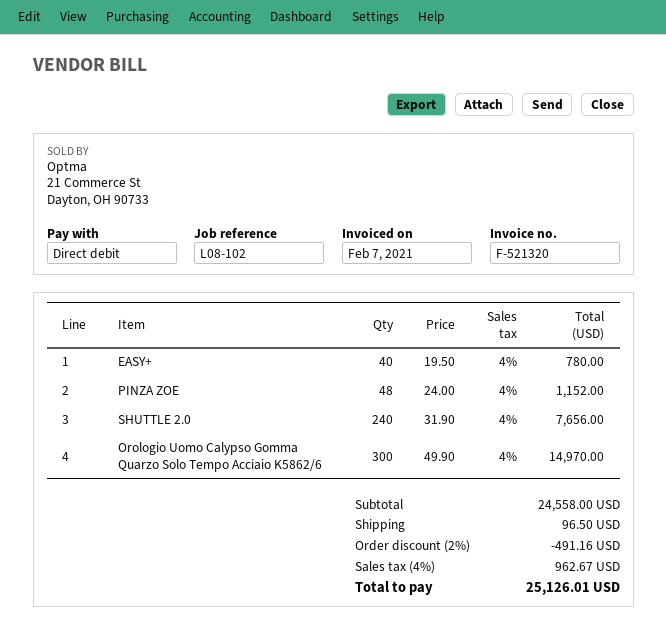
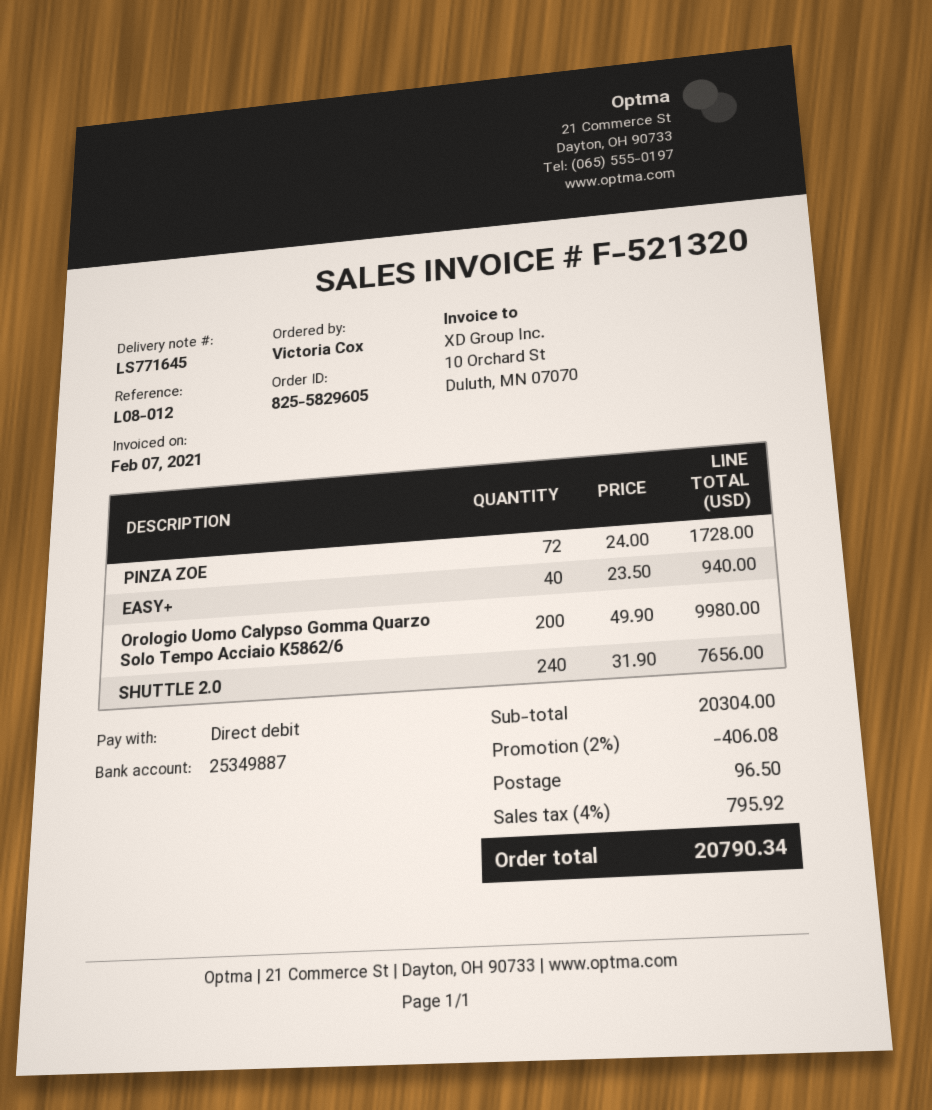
reference: L08-102 -> L08-012
EASY+: 40 x 19.50 = 780.00 -> 40 x 23.50 = 940.00
PINZA ZOE: 48 x 24.00 = 1152.00 -> 72 x 24.00 = 1728.00
Orologio Uomo Calypso Gomma Quarzo Solo Tempo Acciaio K5862/6: 300 x 49.90 = 14970.00 -> 200 x 49.90 = 9980.00
subtotal: 24558.00 -> 20304.00
discount: 2% = 491.16 -> 2% = 406.08
tax: 4% = 962.67 -> 4% = 795.92
total: 25126.01 -> 20790.34

